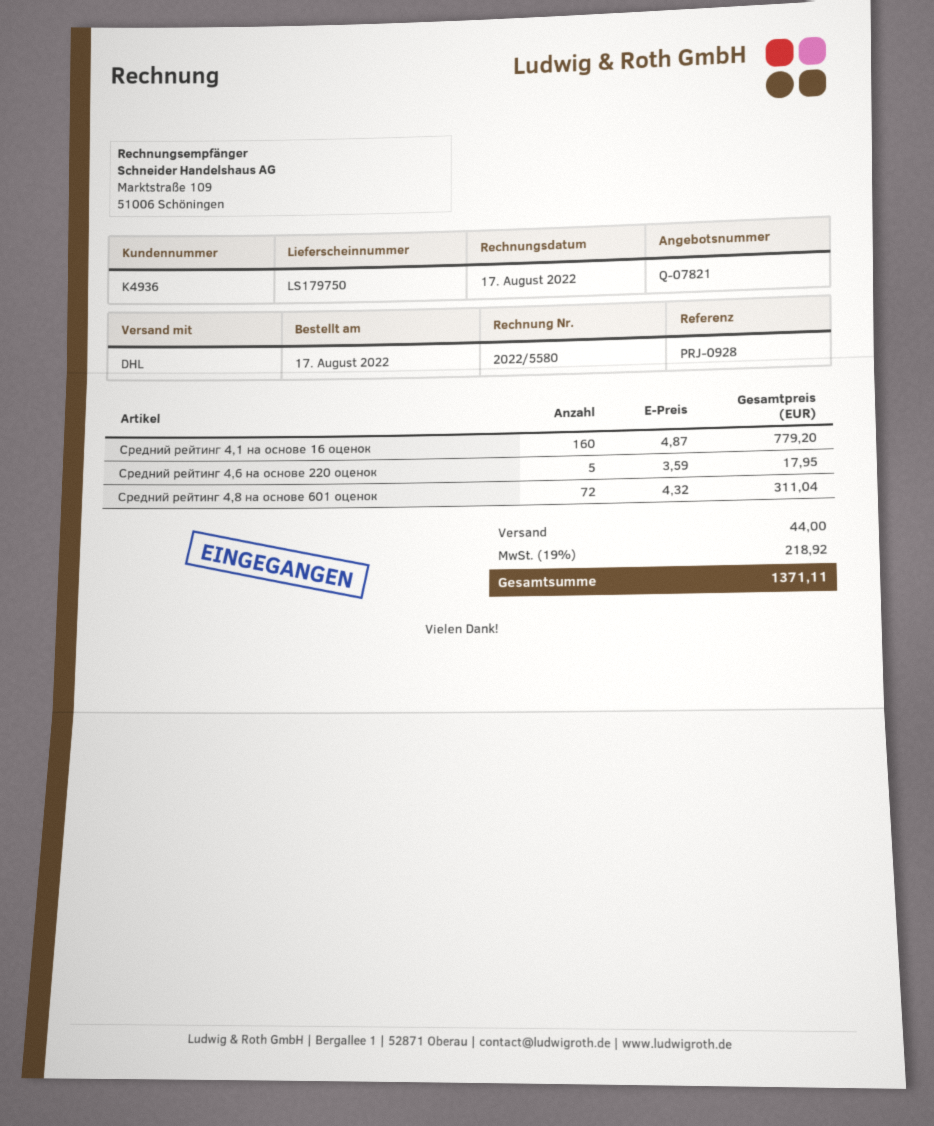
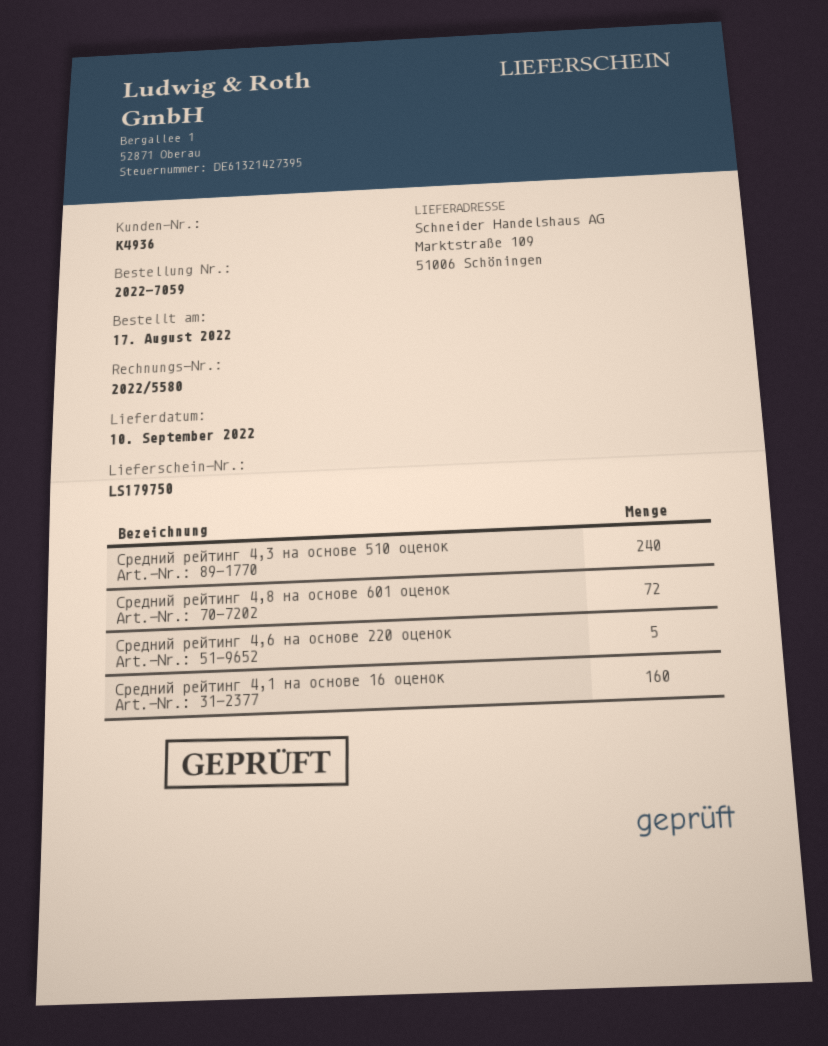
Средний рейтинг 4,3 на основе 510 оценок: none -> 240

